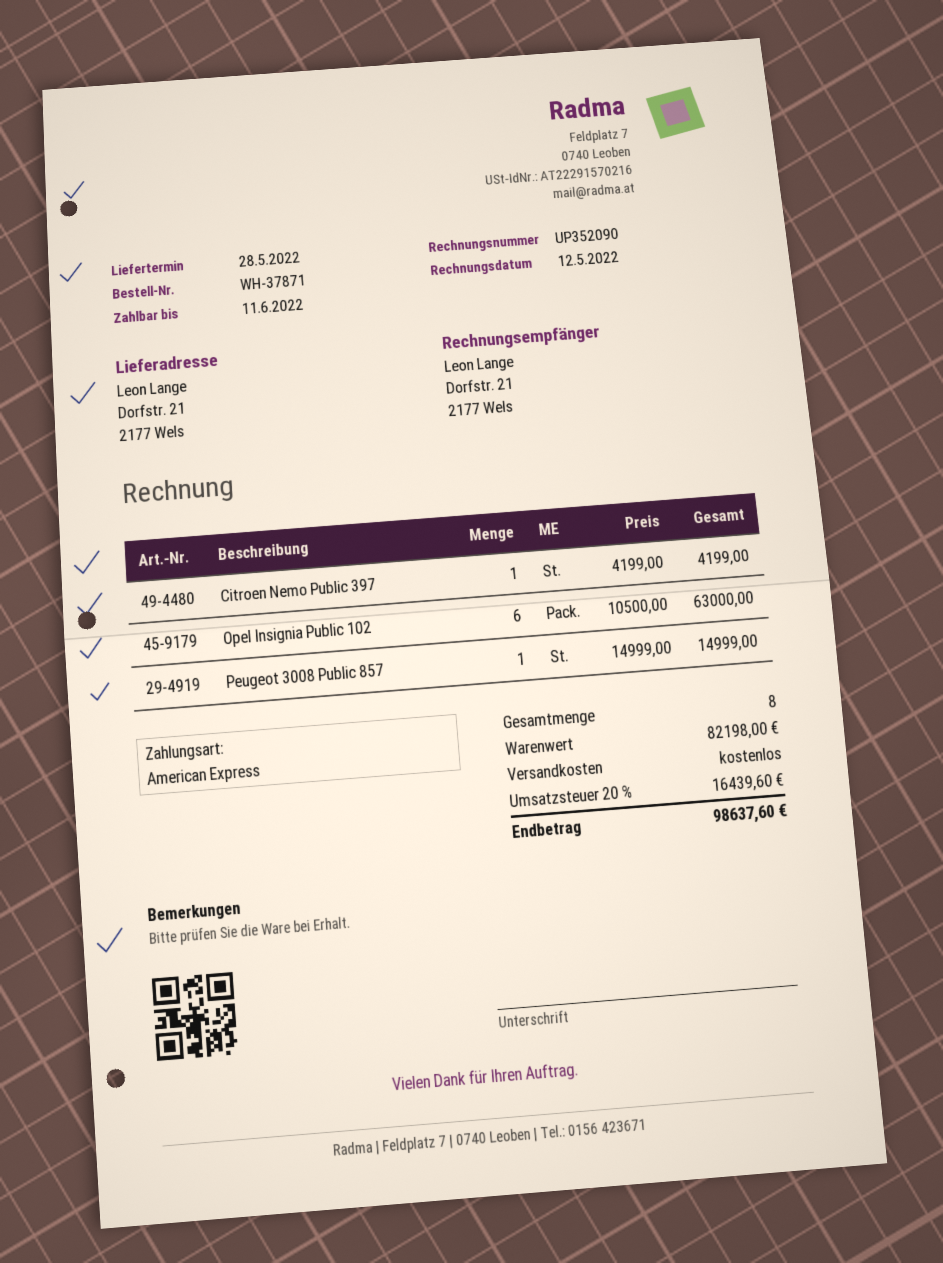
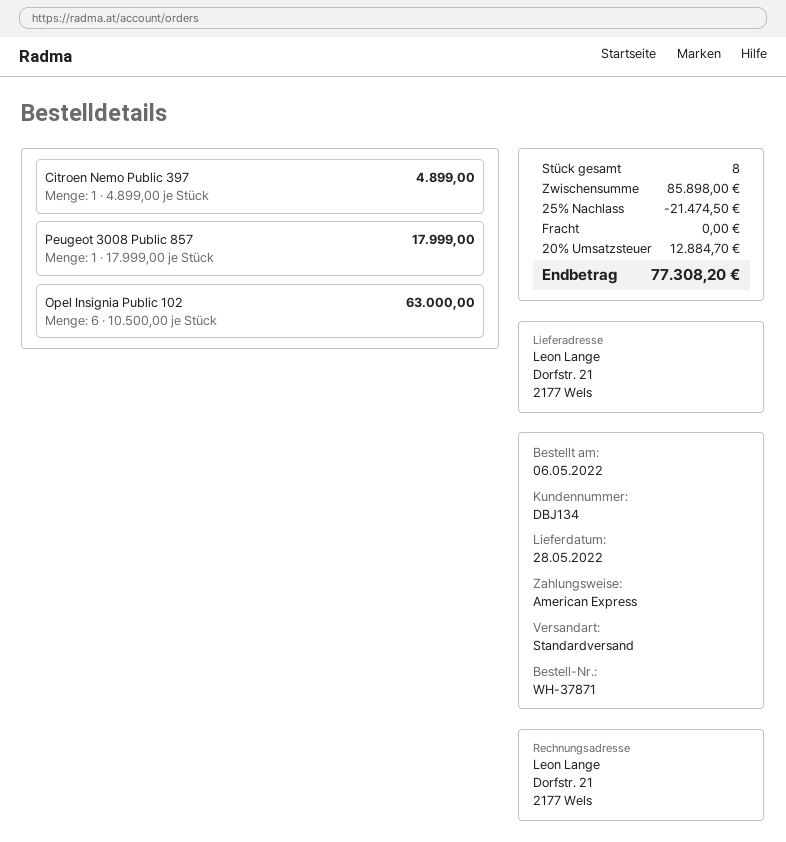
Citroen Nemo Public 397: 1 x 4199.00 = 4199.00 -> 1 x 4899.00 = 4899.00
Peugeot 3008 Public 857: 1 x 14999.00 = 14999.00 -> 1 x 17999.00 = 17999.00
subtotal: 82198.00 -> 85898.00
discount: none -> 25% = 21474.50
tax: 20% = 16439.60 -> 20% = 12884.70
total: 98637.60 -> 77308.20

